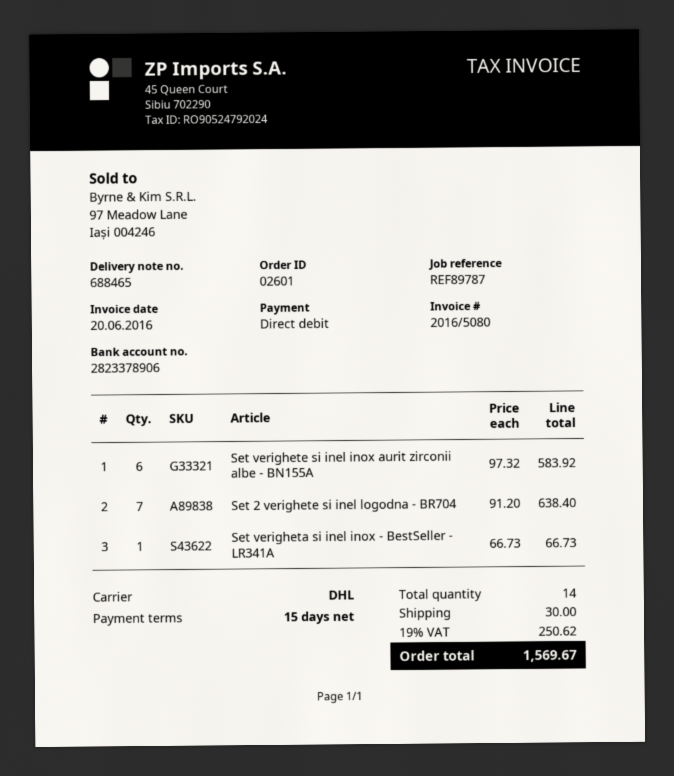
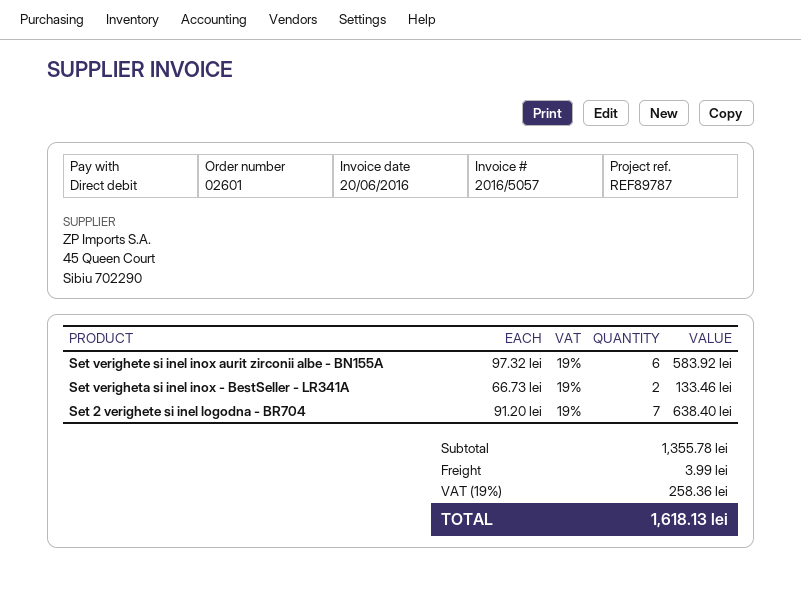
invoice number: 2016/5080 -> 2016/5057
Set verigheta si inel inox - BestSeller - LR341A: 1 x 66.73 = 66.73 -> 2 x 66.73 = 133.46
shipping: 30.00 -> 3.99
tax: 19% = 250.62 -> 19% = 258.36
total: 1569.67 -> 1618.13

